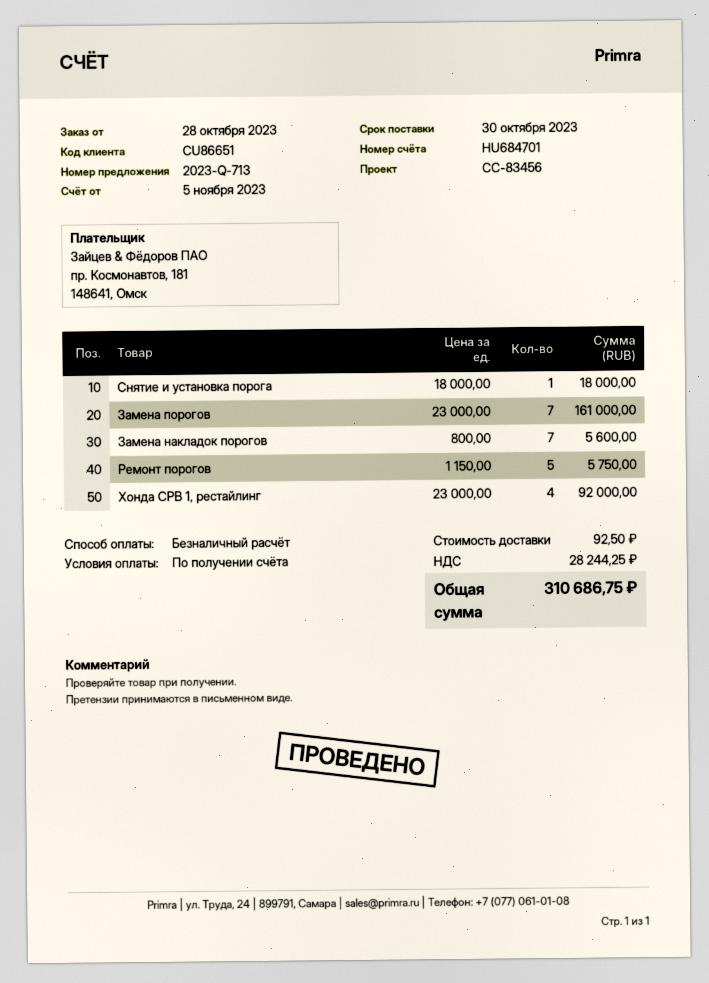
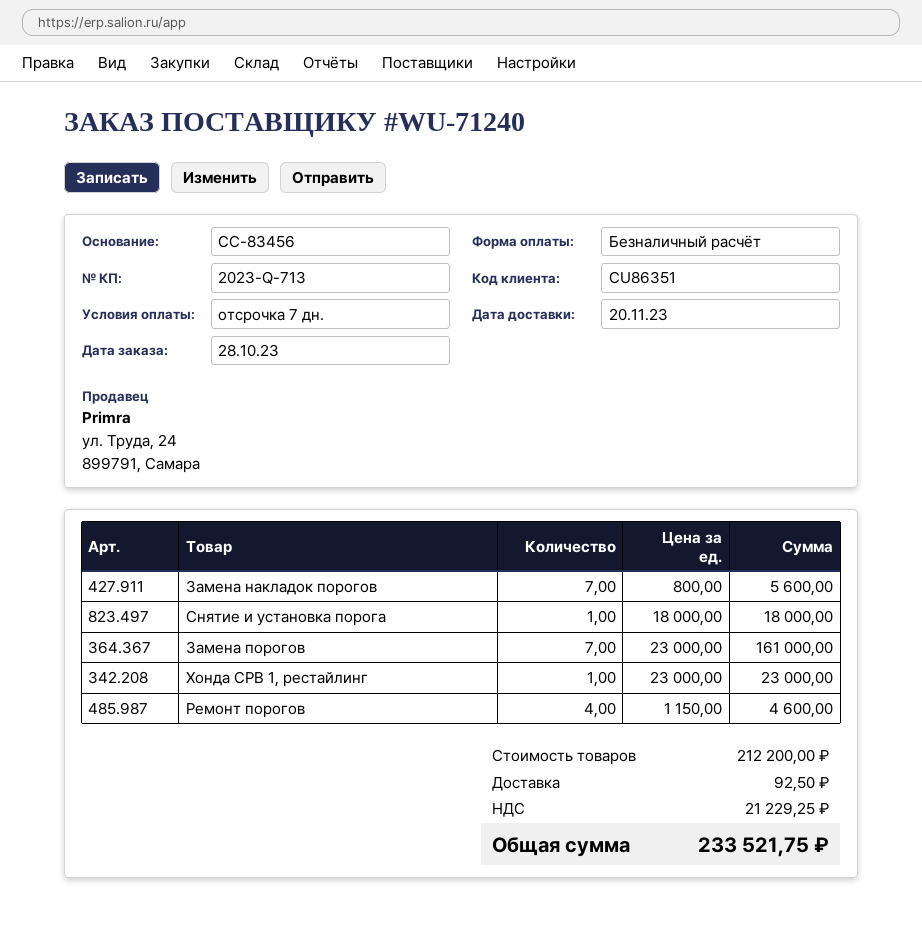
delivery date: 2023-10-30 -> 2023-11-20
payment terms: on receipt -> 7 days
customer number: CU86651 -> CU86351
Ремонт порогов: 5 x 1150.00 = 5750.00 -> 4 x 1150.00 = 4600.00
Хонда СРВ 1, рестайлинг: 4 x 23000.00 = 92000.00 -> 1 x 23000.00 = 23000.00
tax: 28244.25 -> 21229.25
total: 310686.75 -> 233521.75

